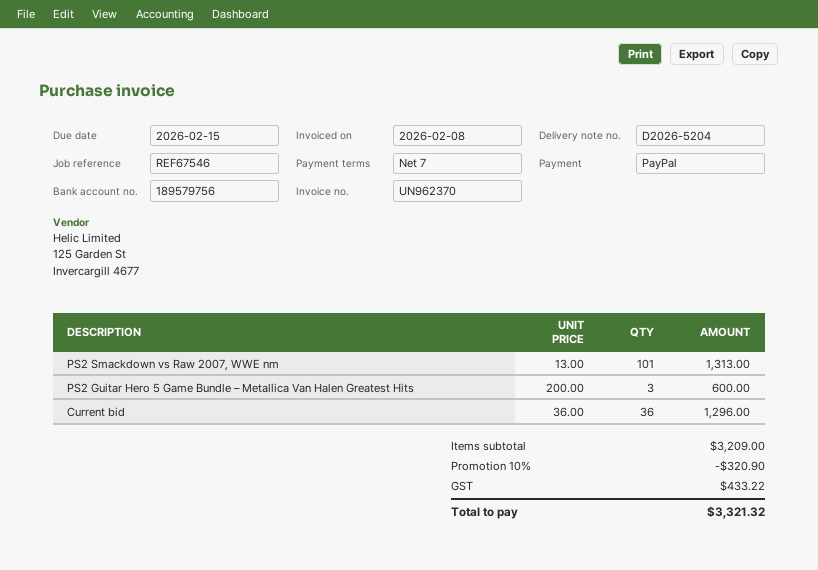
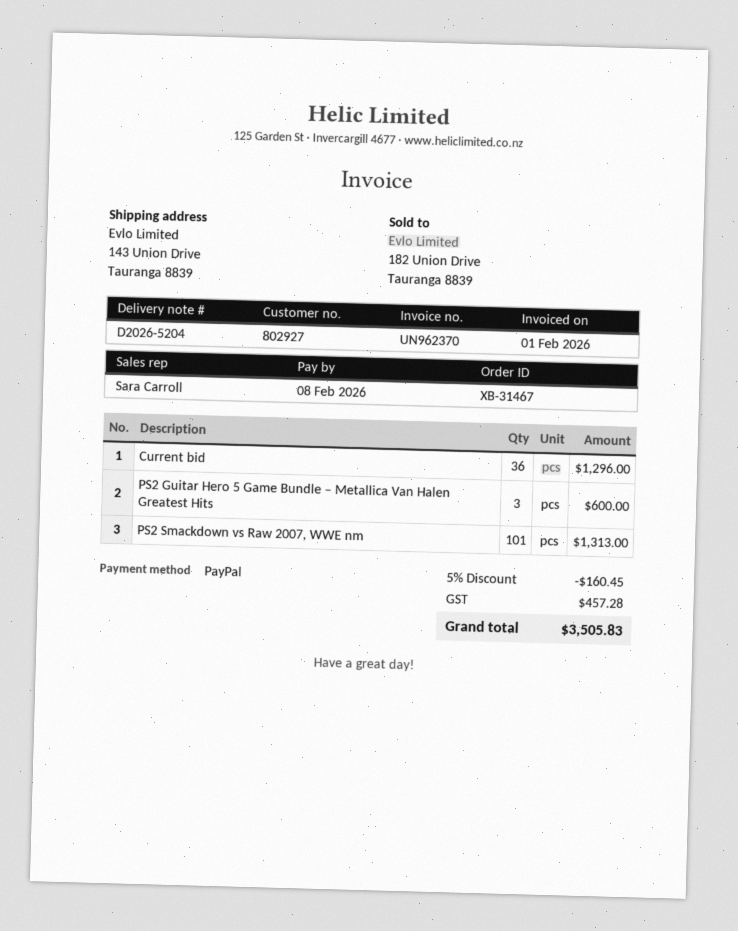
invoice date: 2026-02-08 -> 2026-02-01
due date: 2026-02-15 -> 2026-02-08
discount: 10% = 320.90 -> 5% = 160.45
tax: 433.22 -> 457.28
total: 3321.32 -> 3505.83

